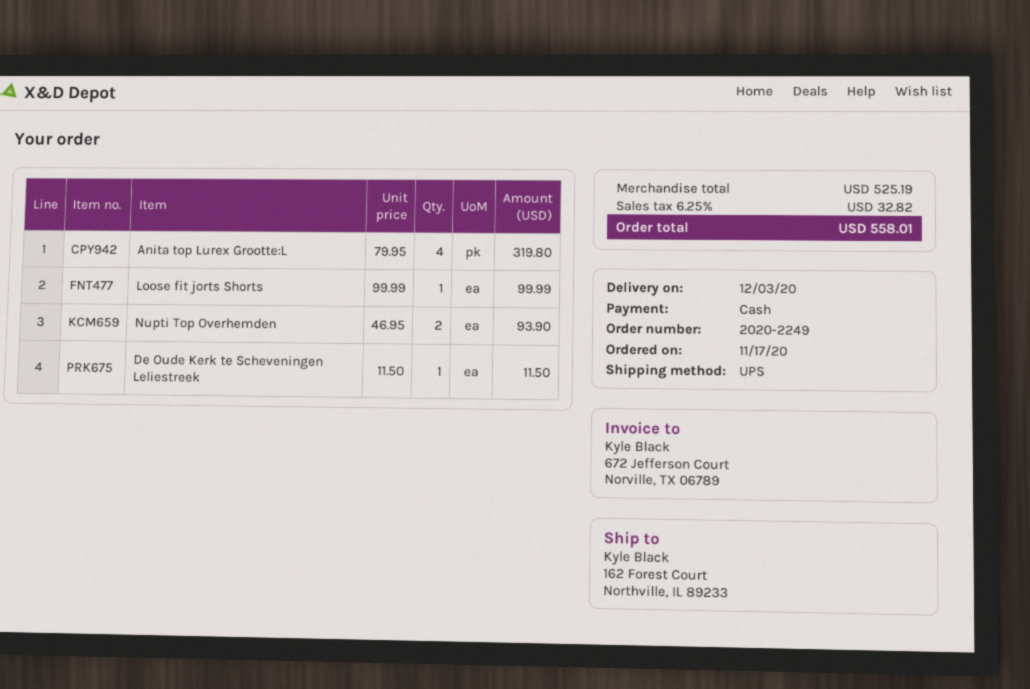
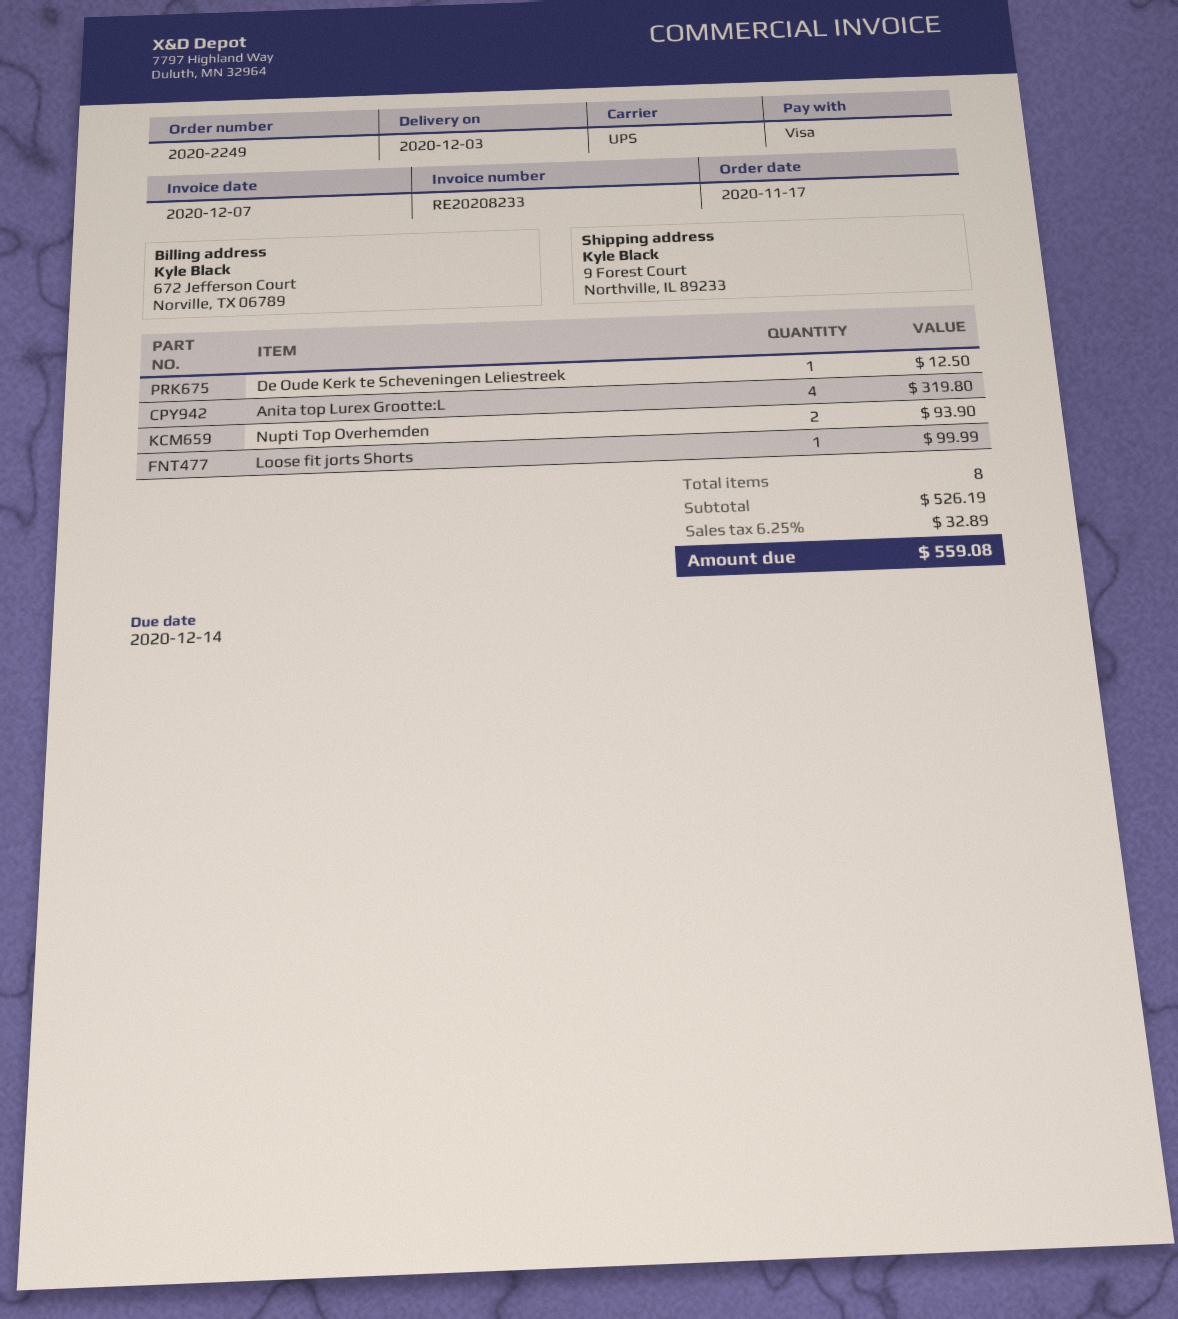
payment method: cash -> Visa
ship to: 162 Forest Court, Northville, IL 89233 -> 9 Forest Court, Northville, IL 89233
De Oude Kerk te Scheveningen Leliestreek: 1 for 11.50 -> 1 for 12.50
subtotal: 525.19 -> 526.19
tax: 6.25% = 32.82 -> 6.25% = 32.89
total: 558.01 -> 559.08

